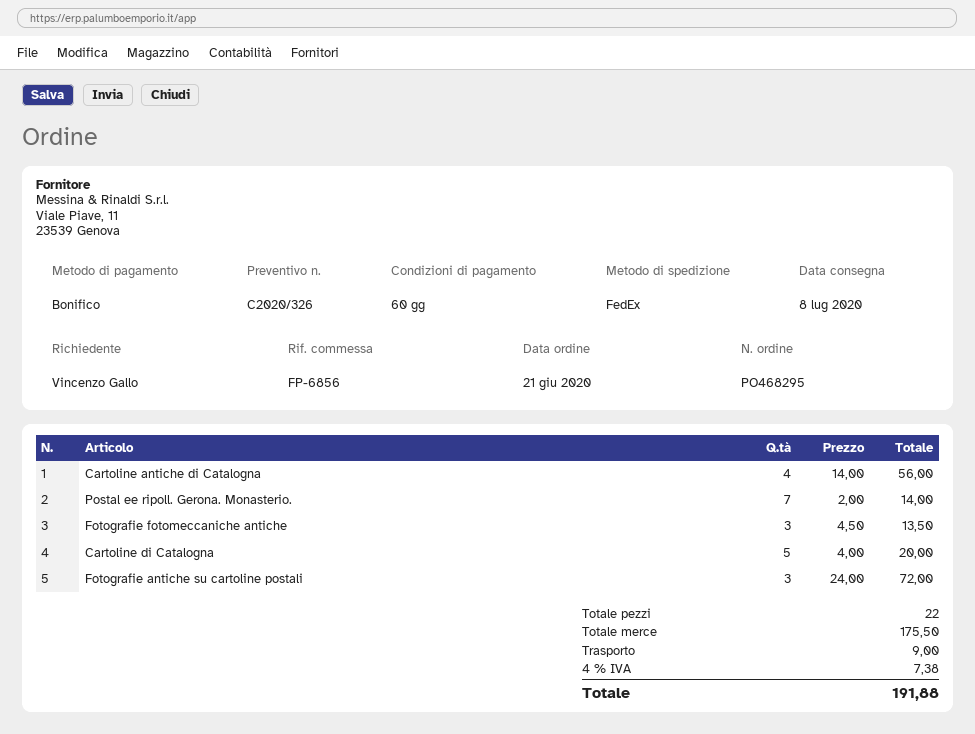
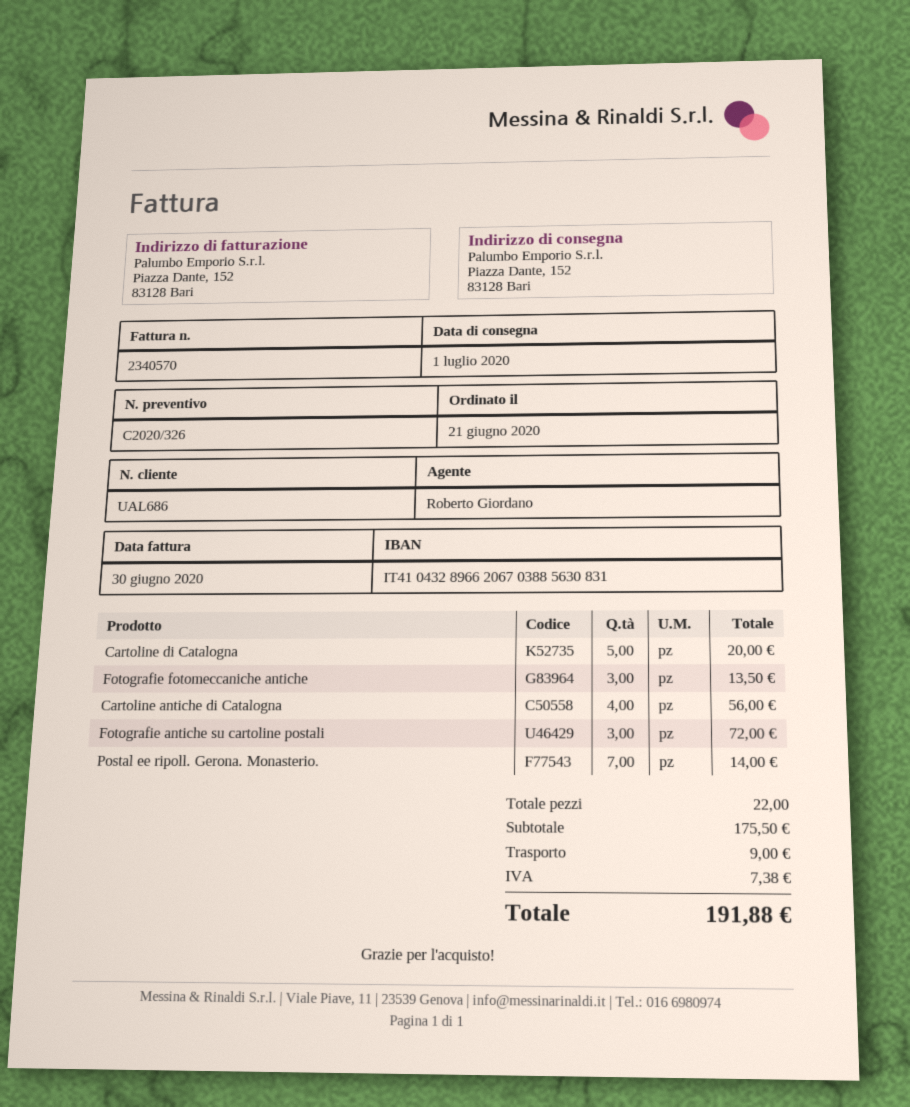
delivery date: 2020-07-08 -> 2020-07-01

